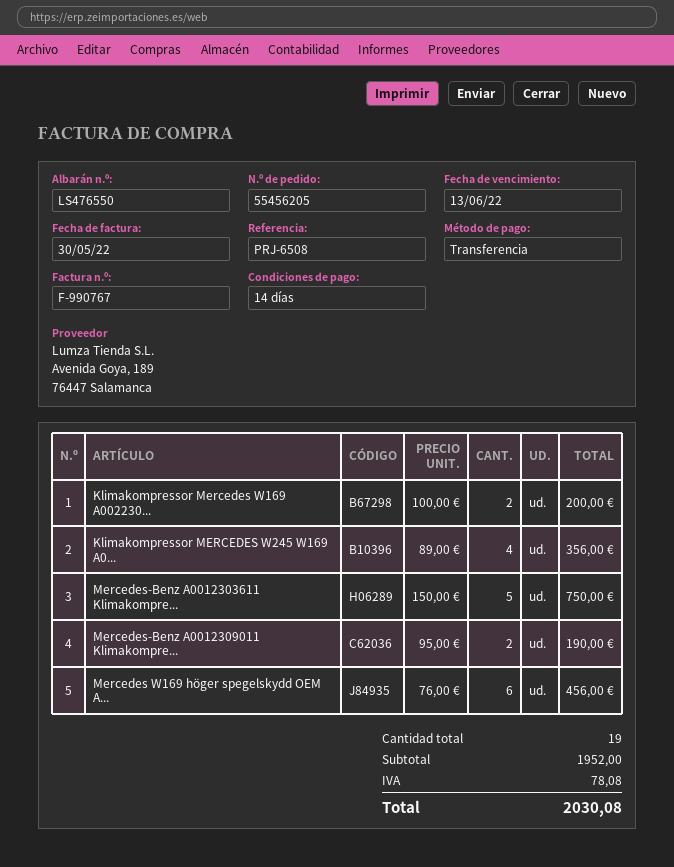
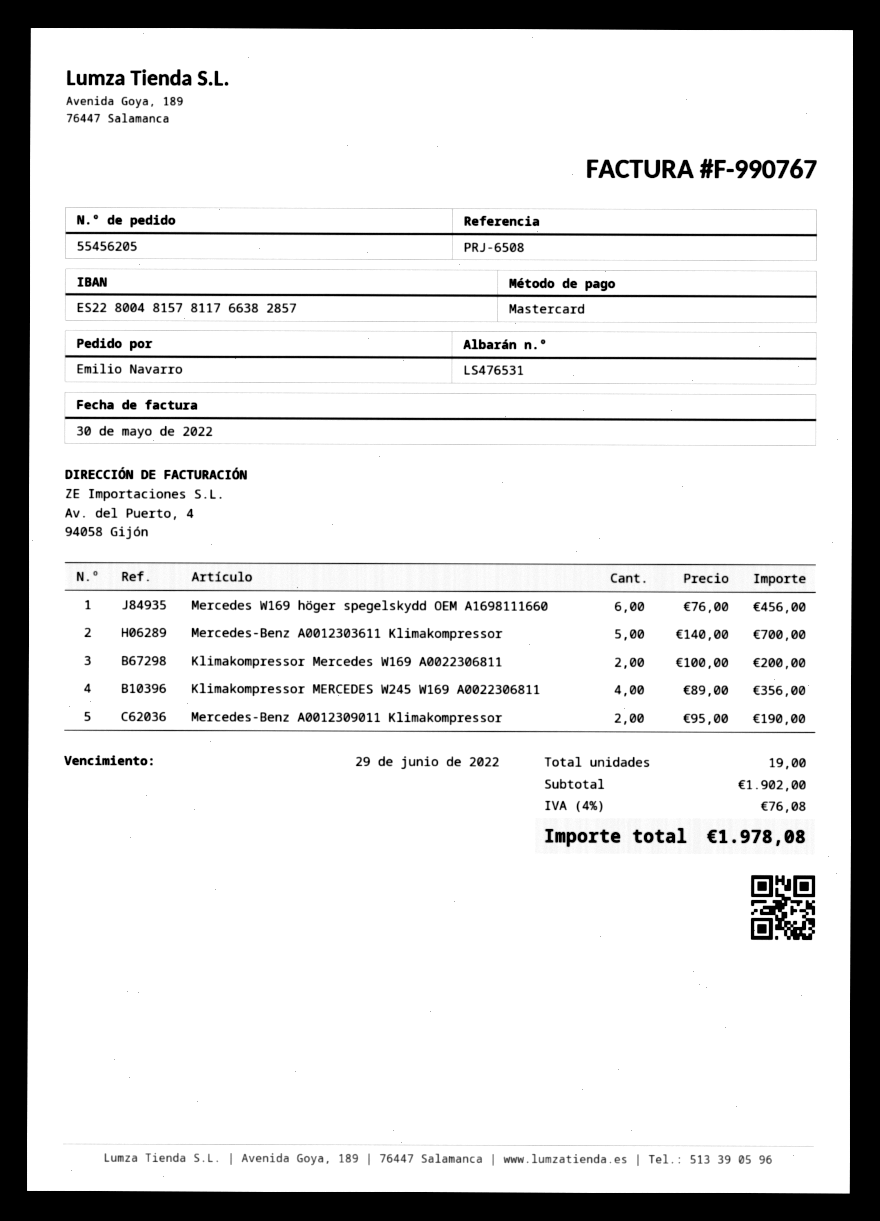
delivery note number: LS476550 -> LS476531
due date: 2022-06-13 -> 2022-06-29
payment method: bank transfer -> Mastercard
Mercedes-Benz A0012303611 Klimakompre...: 5 x 150.00 = 750.00 -> 5 x 140.00 = 700.00
subtotal: 1952.00 -> 1902.00
tax: 78.08 -> 76.08
total: 2030.08 -> 1978.08

